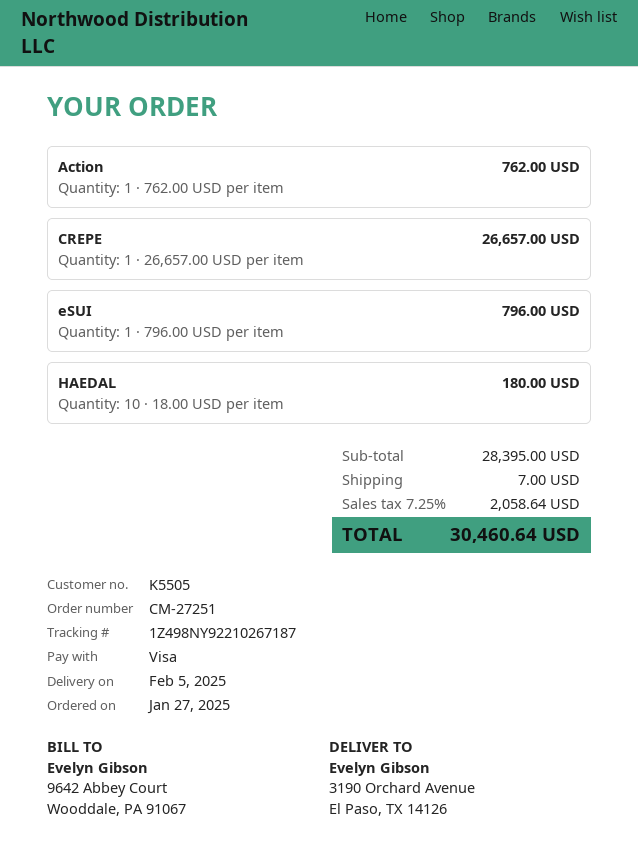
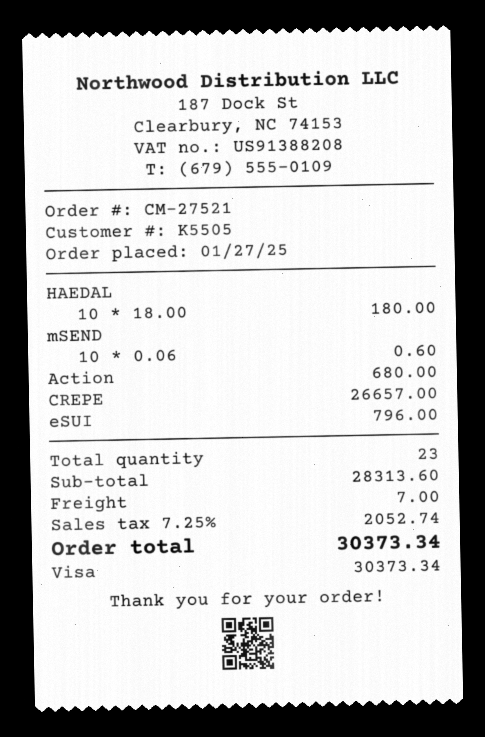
order number: CM-27251 -> CM-27521
Action: 1 x 762.00 = 762.00 -> 1 x 680.00 = 680.00
mSEND: none -> 10 x 0.06 = 0.60
subtotal: 28395.00 -> 28313.60
tax: 7.25% = 2058.64 -> 7.25% = 2052.74
total: 30460.64 -> 30373.34

